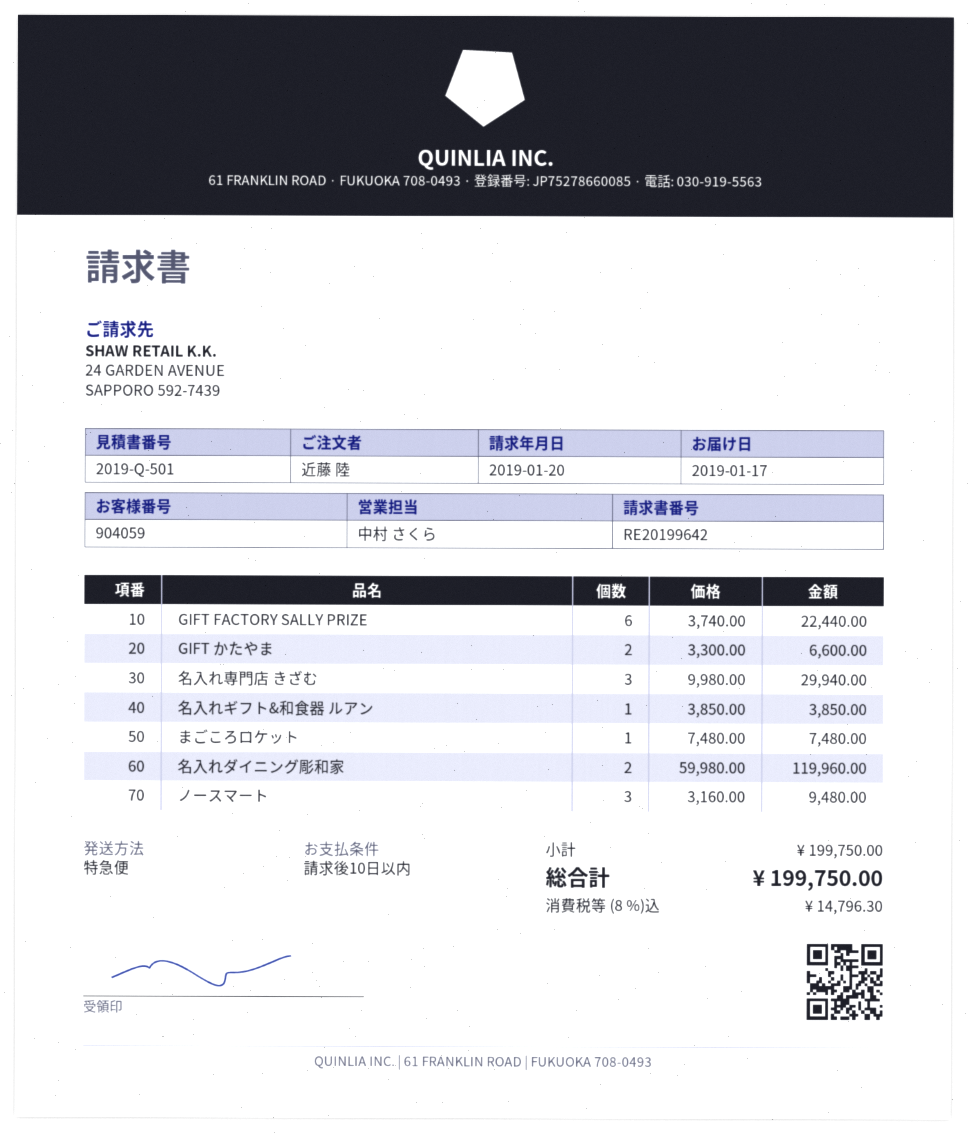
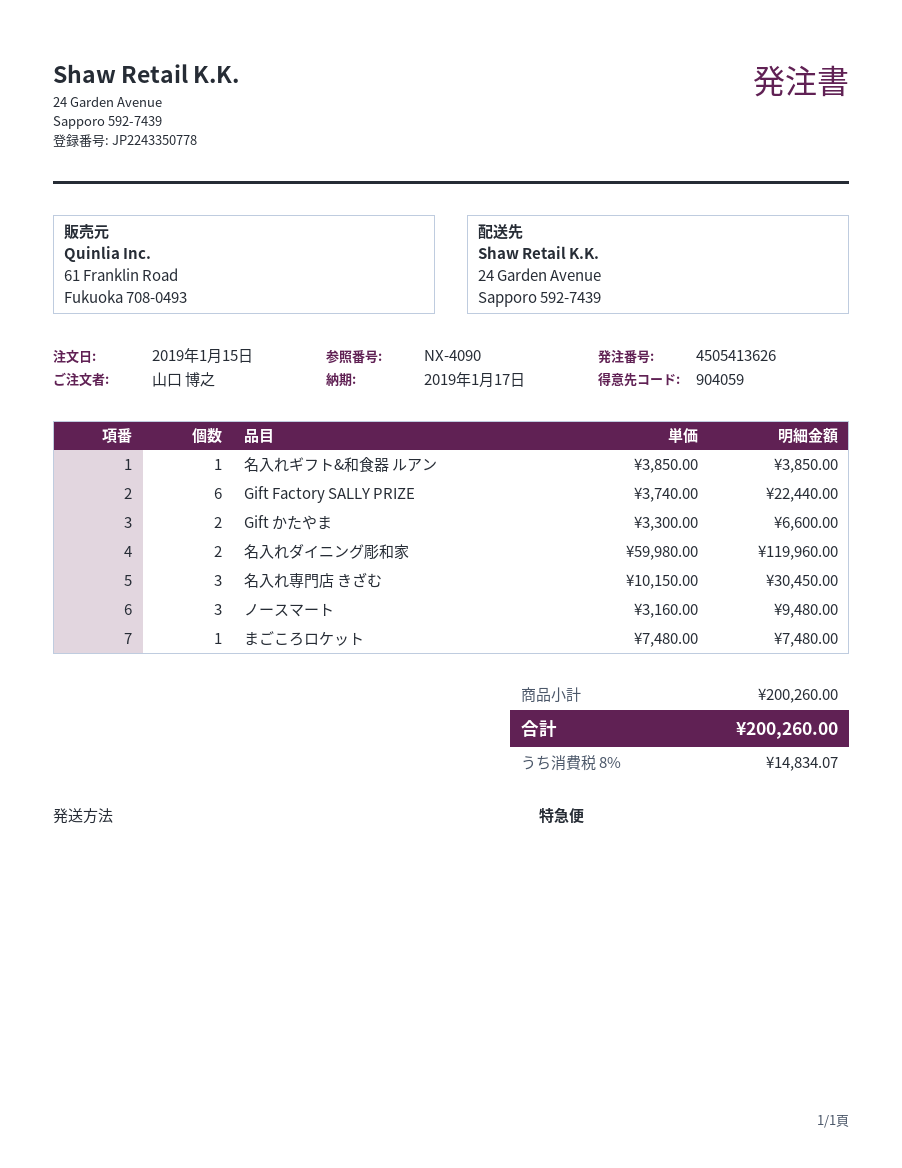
ordered by: 近藤 陸 -> 山口 博之
名入れ専門店 きざむ: 3 x 9980.00 = 29940.00 -> 3 x 10150.00 = 30450.00
subtotal: 199750.00 -> 200260.00
tax: 8% = 14796.30 -> 8% = 14834.07
total: 199750.00 -> 200260.00

